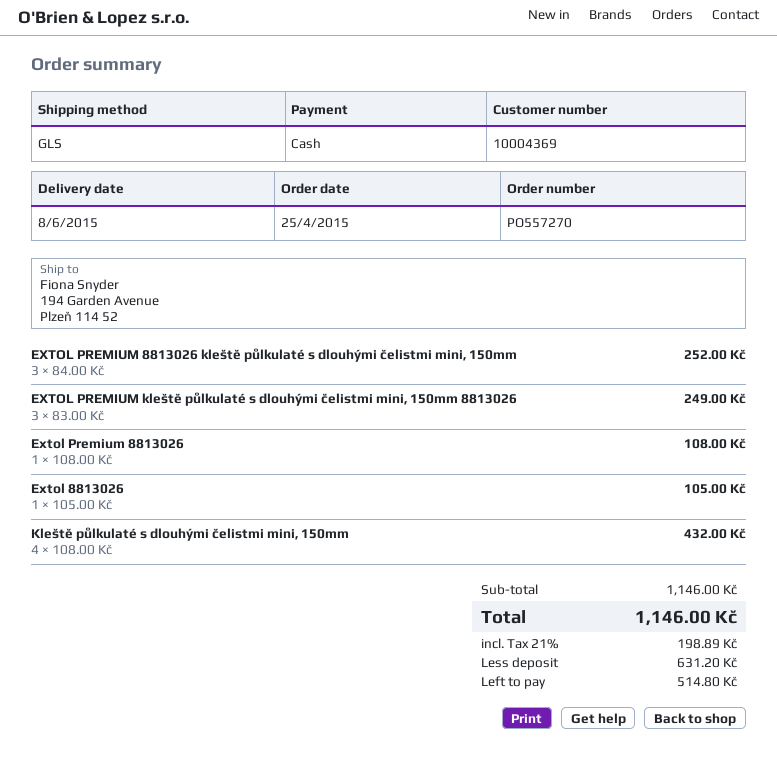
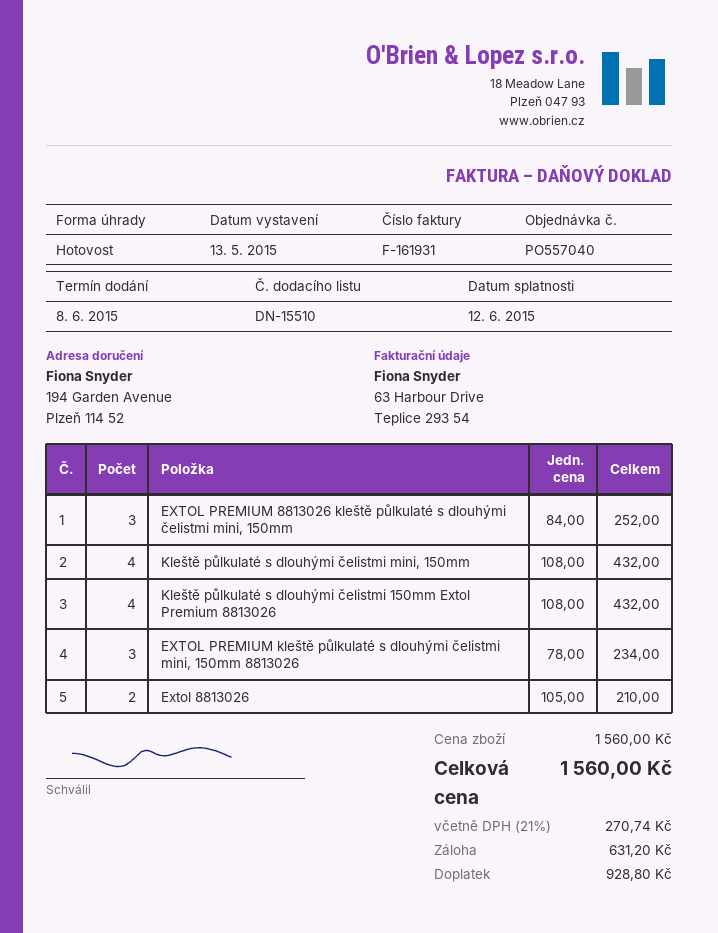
order number: PO557270 -> PO557040
EXTOL PREMIUM kleště půlkulaté s dlouhými čelistmi mini, 150mm 8813026: 3 x 83.00 = 249.00 -> 3 x 78.00 = 234.00
Extol Premium 8813026: 1 x 108.00 = 108.00 -> none
Extol 8813026: 1 x 105.00 = 105.00 -> 2 x 105.00 = 210.00
Kleště půlkulaté s dlouhými čelistmi 150mm Extol Premium 8813026: none -> 4 x 108.00 = 432.00
subtotal: 1146.00 -> 1560.00
tax: 21% = 198.89 -> 21% = 270.74
total: 1146.00 -> 1560.00
balance: 514.80 -> 928.80

